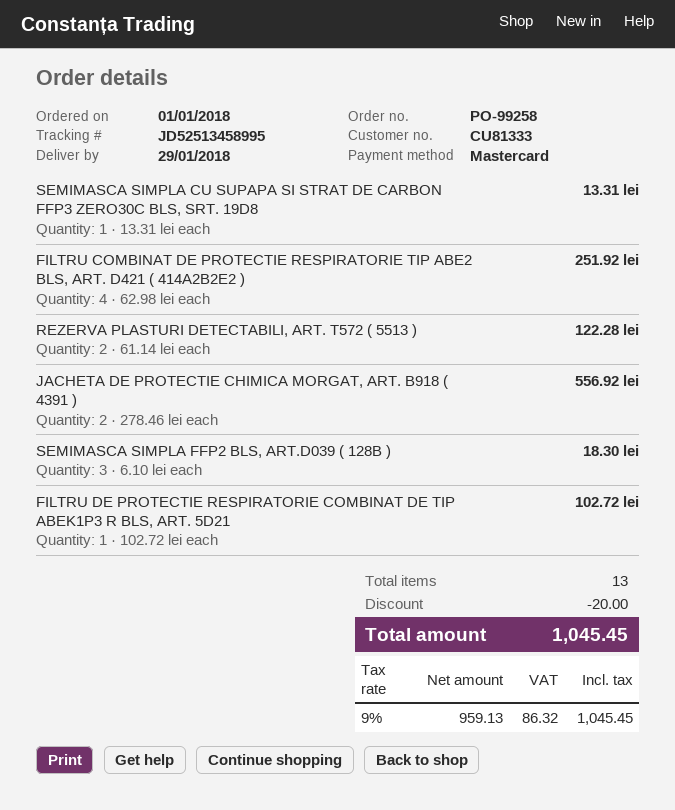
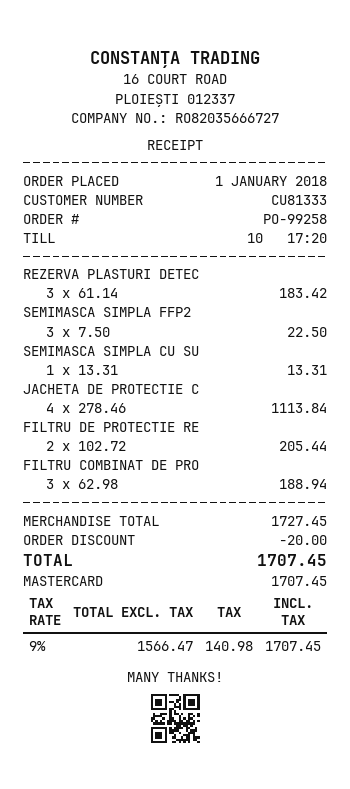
FILTRU COMBINAT DE PROTECTIE RESPIRATORIE TIP ABE2 BLS, ART. D421 ( 414A2B2E2 ): 4 x 62.98 = 251.92 -> 3 x 62.98 = 188.94
REZERVA PLASTURI DETECTABILI, ART. T572 ( 5513 ): 2 x 61.14 = 122.28 -> 3 x 61.14 = 183.42
JACHETA DE PROTECTIE CHIMICA MORGAT, ART. B918 ( 4391 ): 2 x 278.46 = 556.92 -> 4 x 278.46 = 1113.84
SEMIMASCA SIMPLA FFP2 BLS, ART.D039 ( 128B ): 3 x 6.10 = 18.30 -> 3 x 7.50 = 22.50
FILTRU DE PROTECTIE RESPIRATORIE COMBINAT DE TIP ABEK1P3 R BLS, ART. 5D21: 1 x 102.72 = 102.72 -> 2 x 102.72 = 205.44
net: 959.13 -> 1566.47
tax: 9% = 86.32 -> 9% = 140.98
total: 1045.45 -> 1707.45

